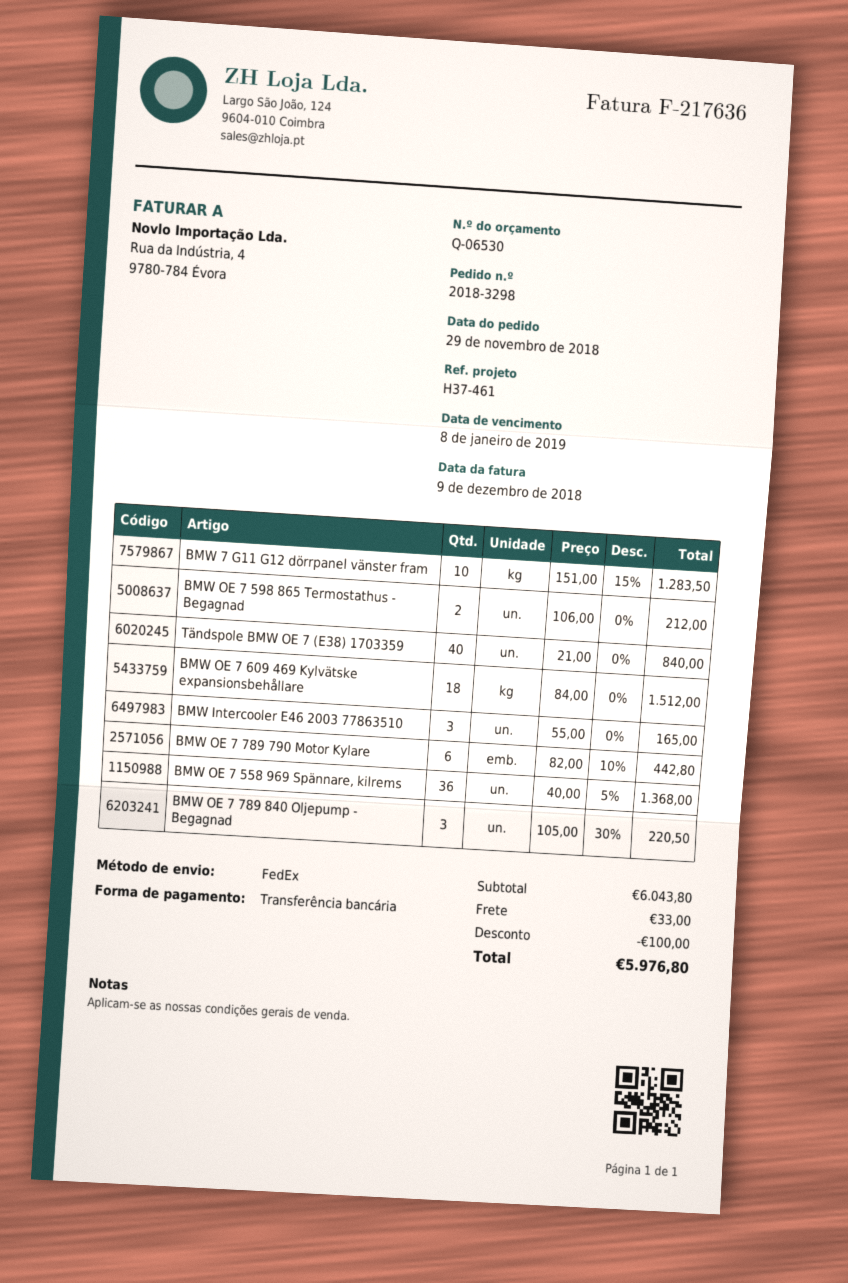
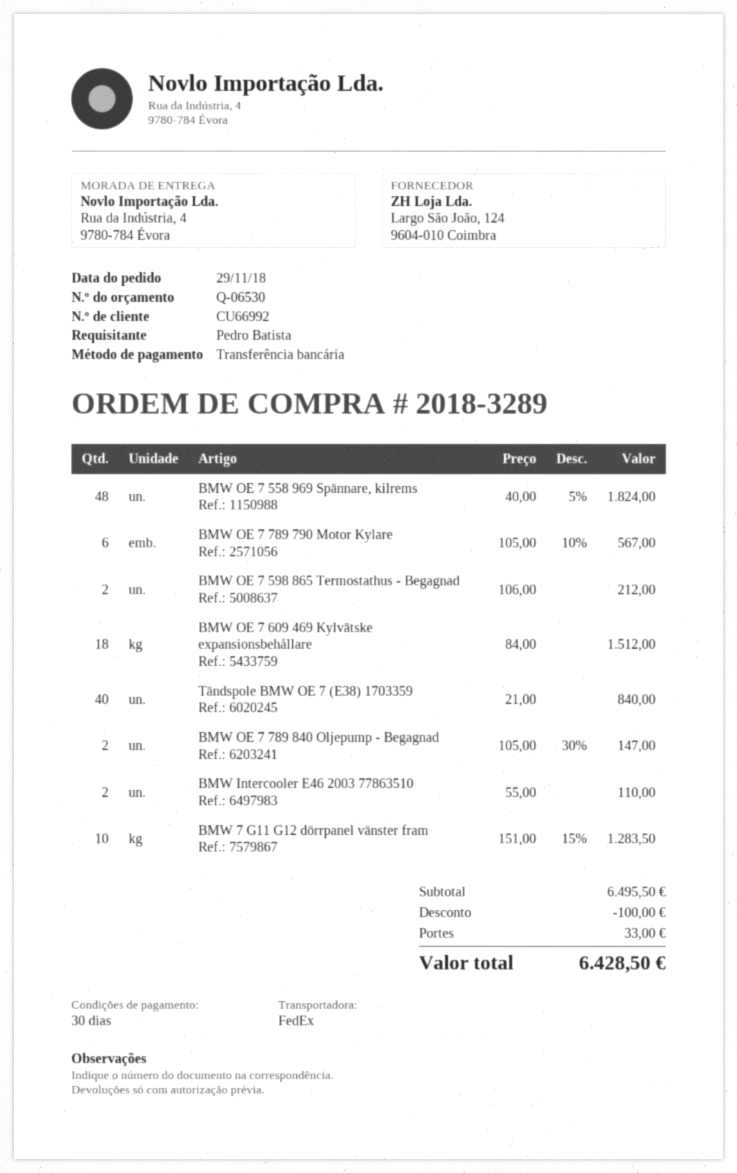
order number: 2018-3298 -> 2018-3289
BMW Intercooler E46 2003 77863510: 3 x 55.00 = 165.00 -> 2 x 55.00 = 110.00
BMW OE 7 789 790 Motor Kylare: 6 x 82.00 - 10% = 442.80 -> 6 x 105.00 - 10% = 567.00
BMW OE 7 558 969 Spännare, kilrems: 36 x 40.00 - 5% = 1368.00 -> 48 x 40.00 - 5% = 1824.00
BMW OE 7 789 840 Oljepump - Begagnad: 3 x 105.00 - 30% = 220.50 -> 2 x 105.00 - 30% = 147.00
subtotal: 6043.80 -> 6495.50
total: 5976.80 -> 6428.50

